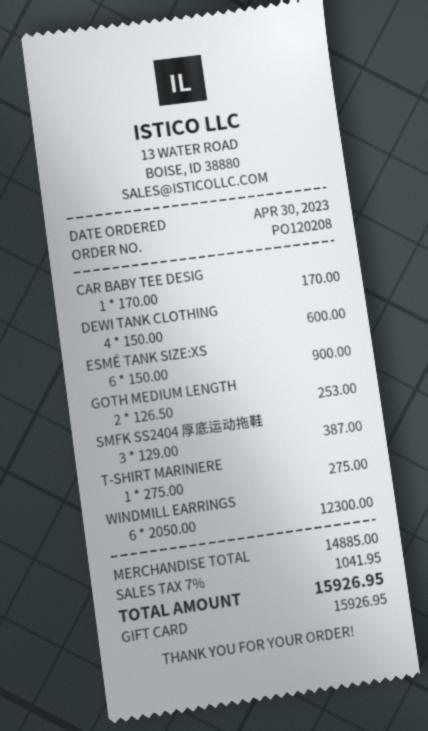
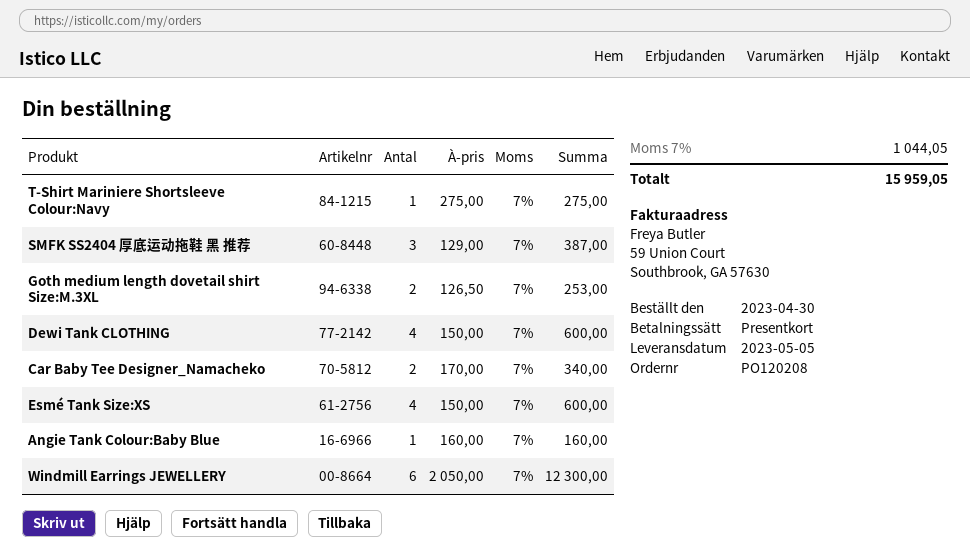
CAR BABY TEE DESIG: 1 x 170.00 = 170.00 -> 2 x 170.00 = 340.00
ESMÉ TANK SIZE:XS: 6 x 150.00 = 900.00 -> 4 x 150.00 = 600.00
Angie Tank Colour:Baby Blue: none -> 1 x 160.00 = 160.00
tax: 7% = 1041.95 -> 7% = 1044.05
total: 15926.95 -> 15959.05

